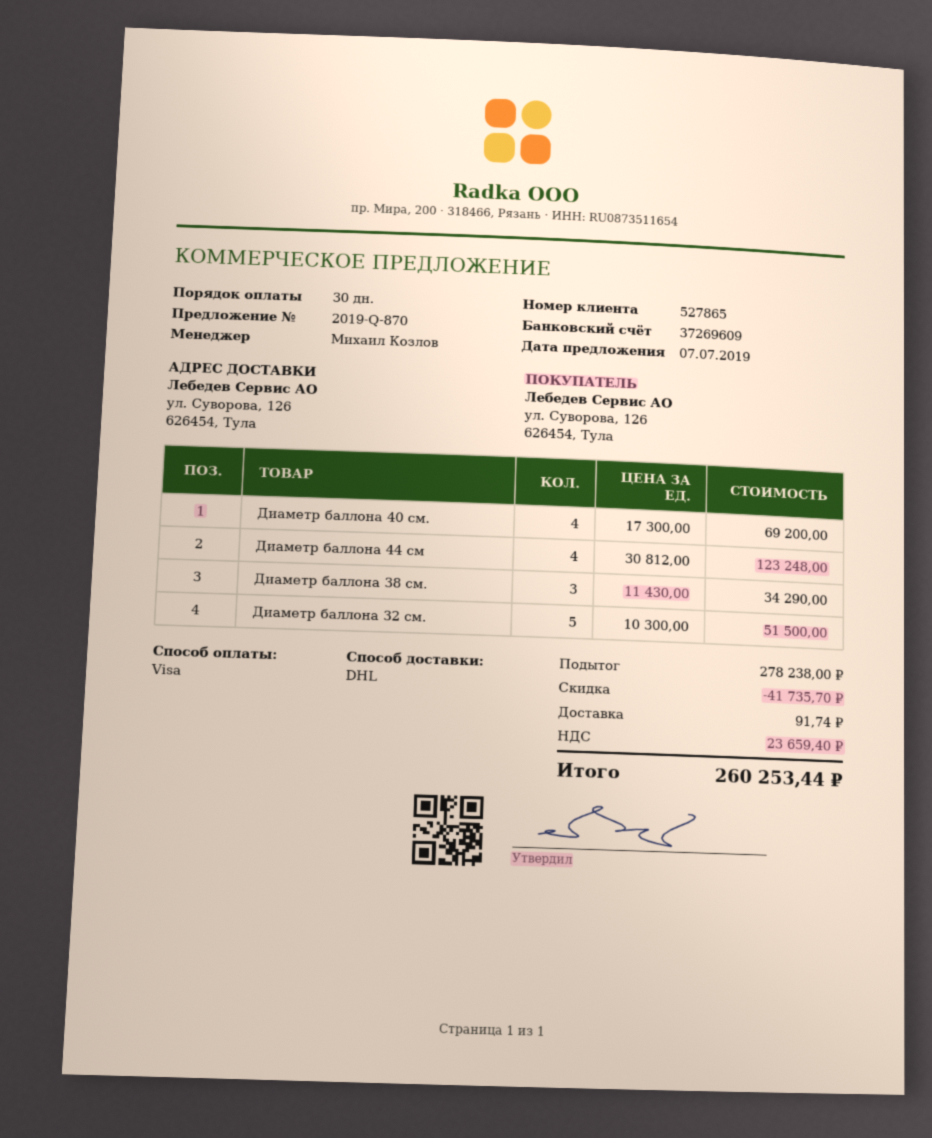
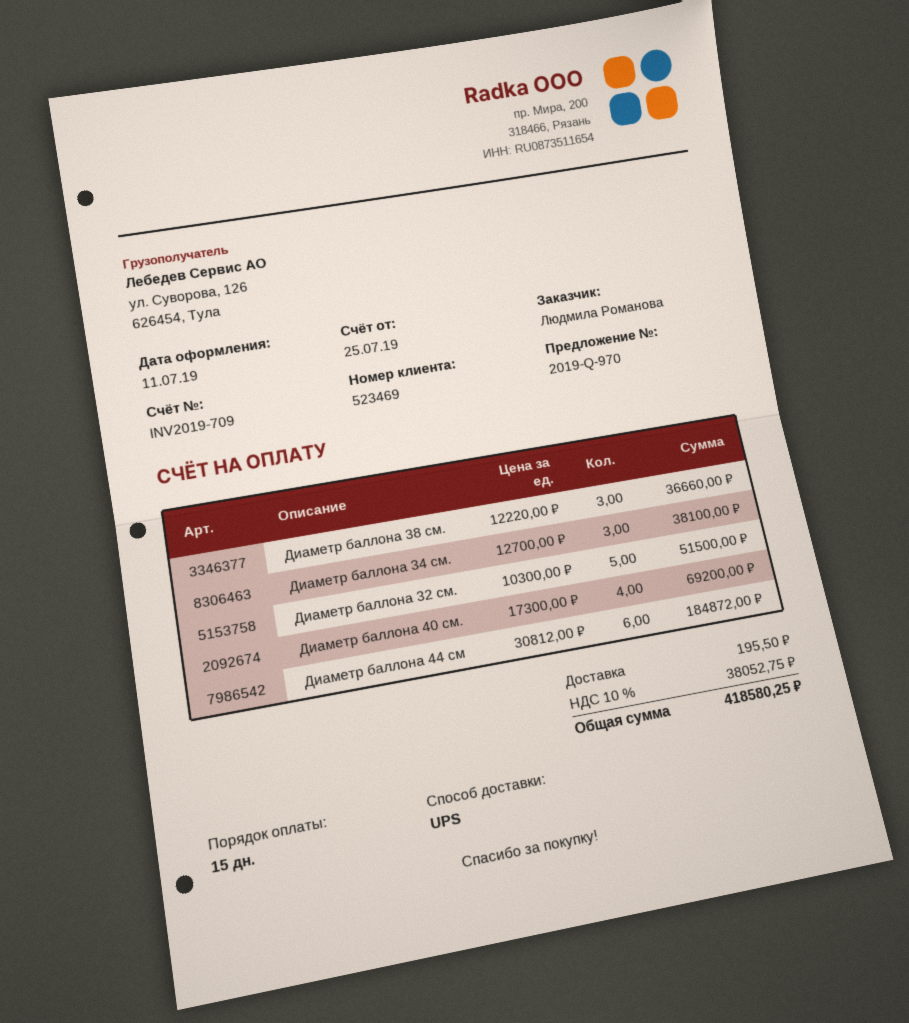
quote number: 2019-Q-870 -> 2019-Q-970
payment terms: 30 days -> 15 days
customer number: 527865 -> 523469
shipping method: DHL -> UPS
Диаметр баллона 44 см: 4 x 30812.00 = 123248.00 -> 6 x 30812.00 = 184872.00
Диаметр баллона 38 см.: 3 x 11430.00 = 34290.00 -> 3 x 12220.00 = 36660.00
Диаметр баллона 34 см.: none -> 3 x 12700.00 = 38100.00
discount: 41735.70 -> none
shipping: 91.74 -> 195.50
tax: 23659.40 -> 38052.75
total: 260253.44 -> 418580.25

